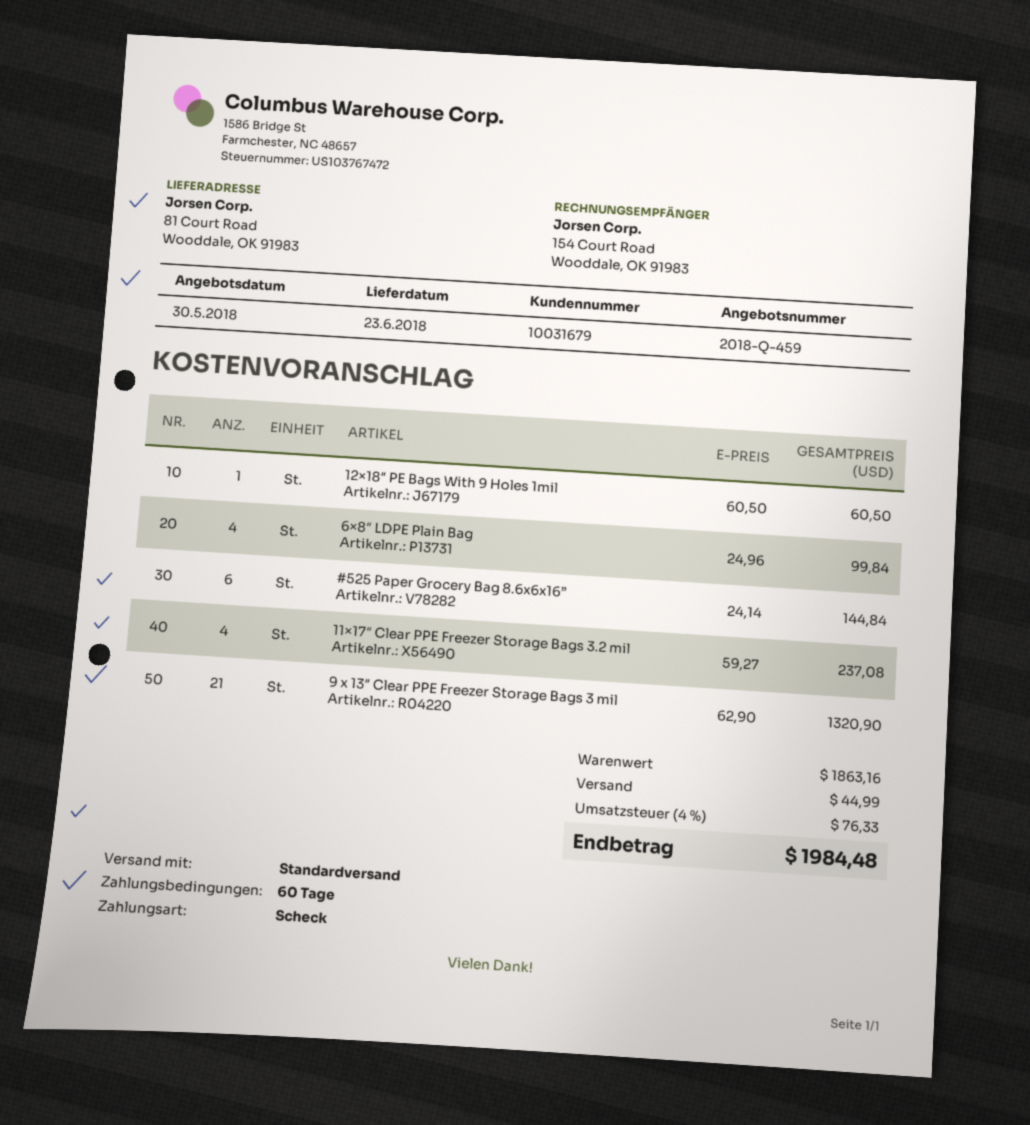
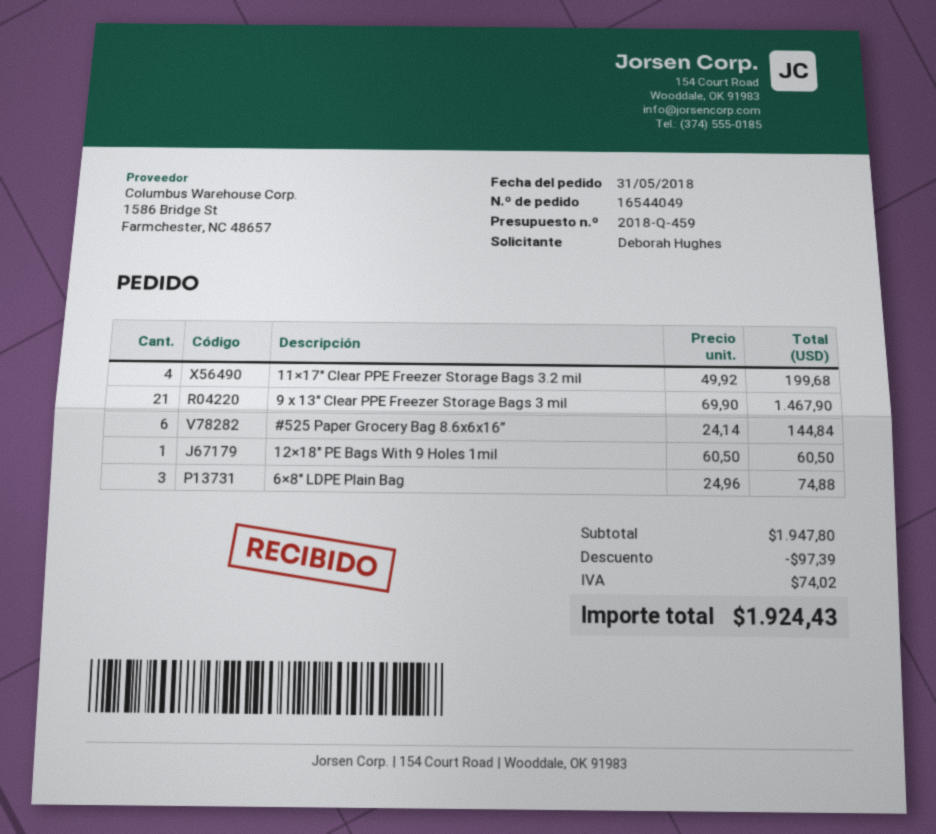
6×8″ LDPE Plain Bag: 4 x 24.96 = 99.84 -> 3 x 24.96 = 74.88
11×17″ Clear PPE Freezer Storage Bags 3.2 mil: 4 x 59.27 = 237.08 -> 4 x 49.92 = 199.68
9 x 13″ Clear PPE Freezer Storage Bags 3 mil: 21 x 62.90 = 1320.90 -> 21 x 69.90 = 1467.90
subtotal: 1863.16 -> 1947.80
discount: none -> 97.39
shipping: 44.99 -> none
tax: 76.33 -> 74.02
total: 1984.48 -> 1924.43

